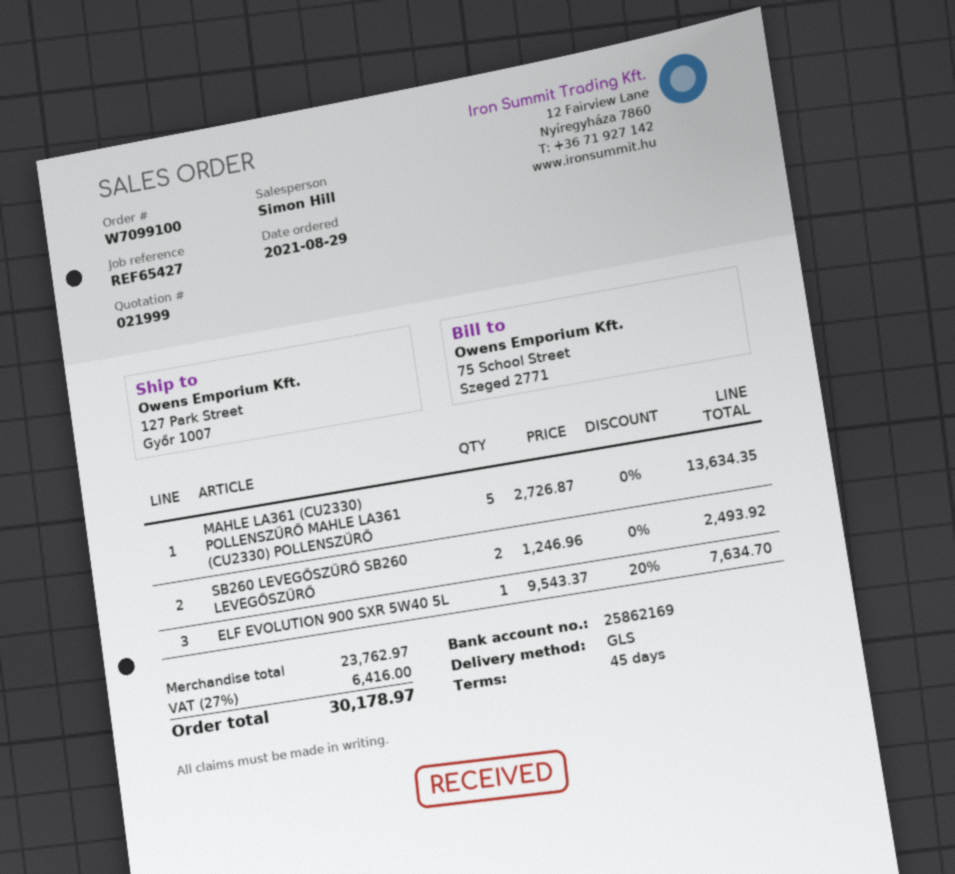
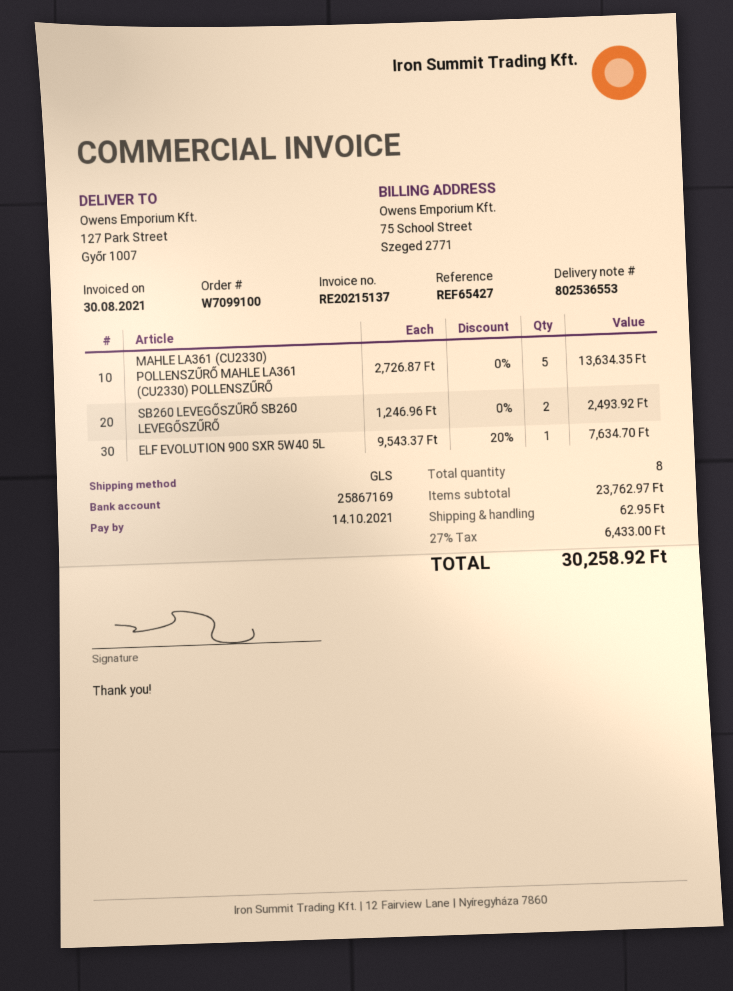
bank account: 25862169 -> 25867169
shipping: none -> 62.95
tax: 27% = 6416.00 -> 27% = 6433.00
total: 30178.97 -> 30258.92

